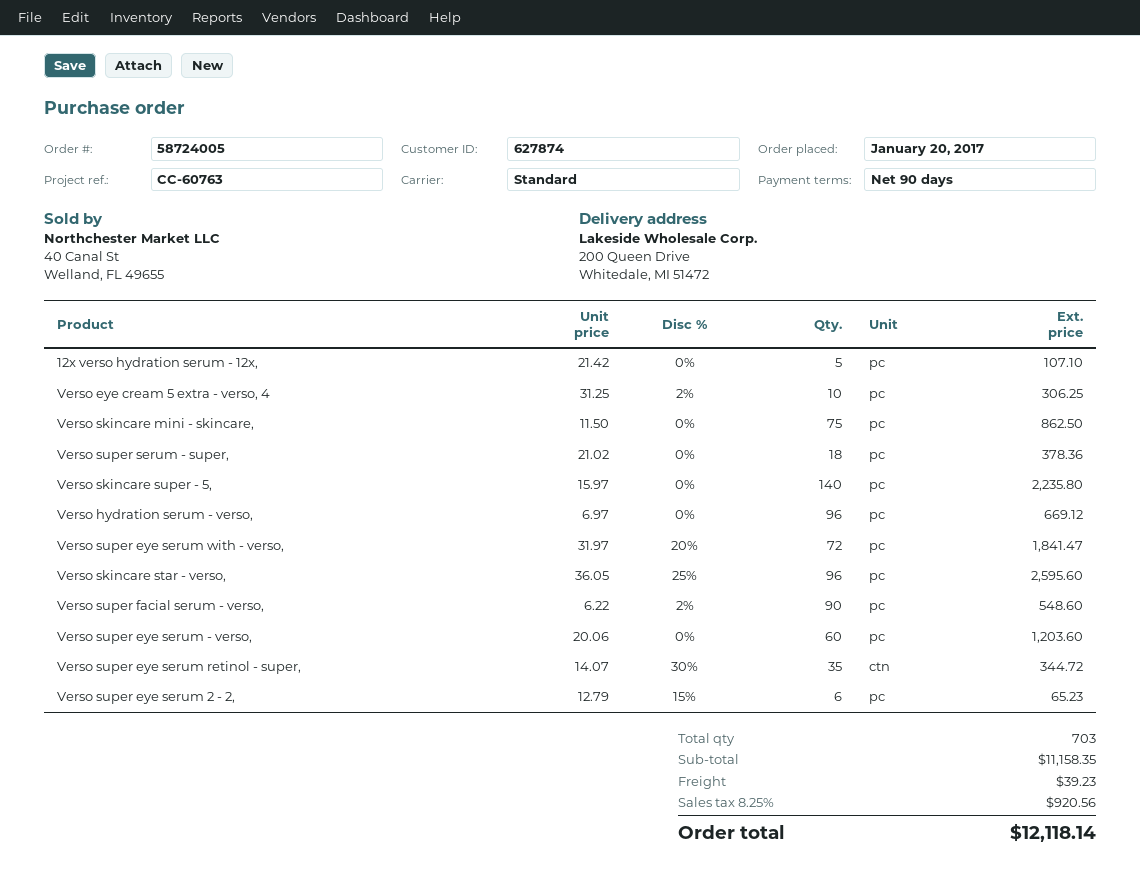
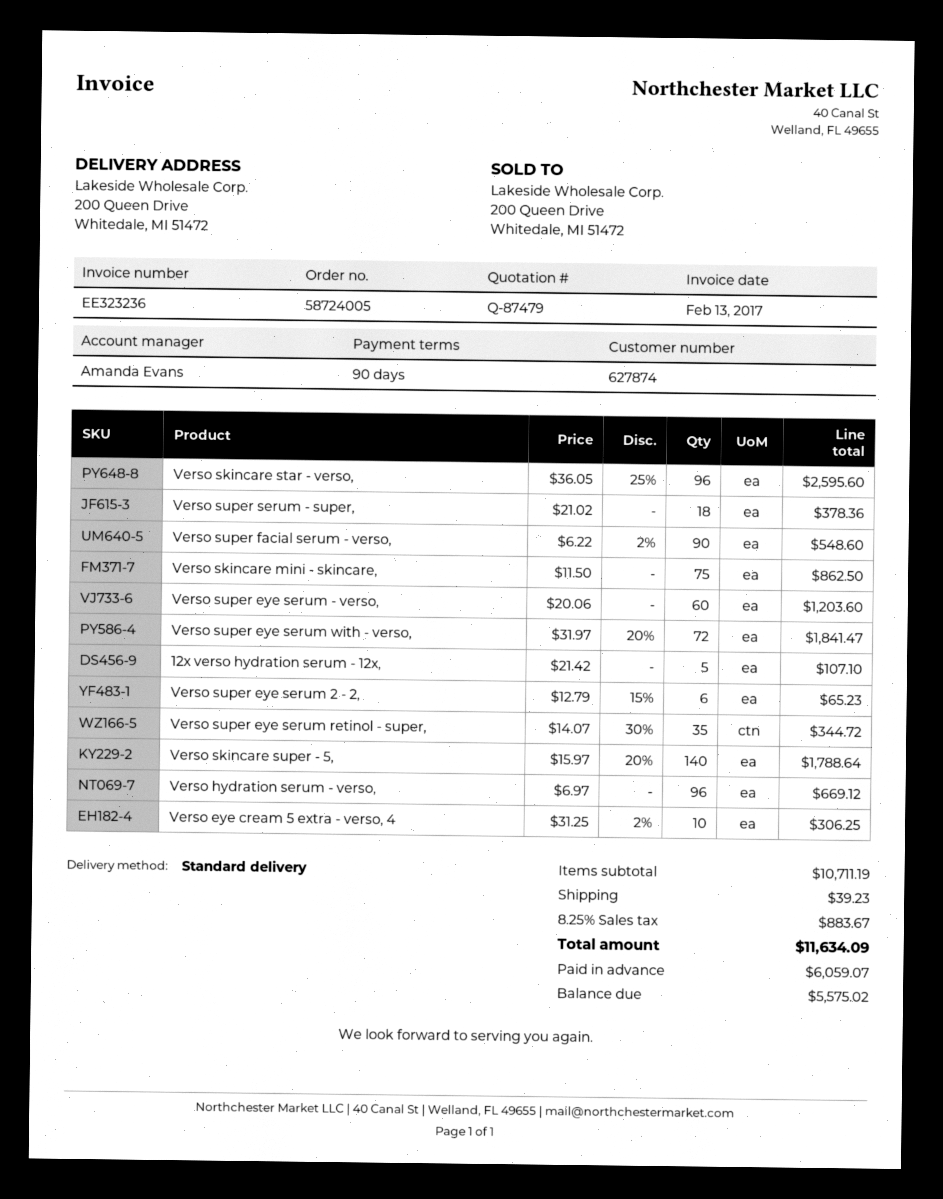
Verso skincare super - 5,: 140 x 15.97 = 2235.80 -> 140 x 15.97 - 20% = 1788.64
subtotal: 11158.35 -> 10711.19
tax: 8.25% = 920.56 -> 8.25% = 883.67
total: 12118.14 -> 11634.09

